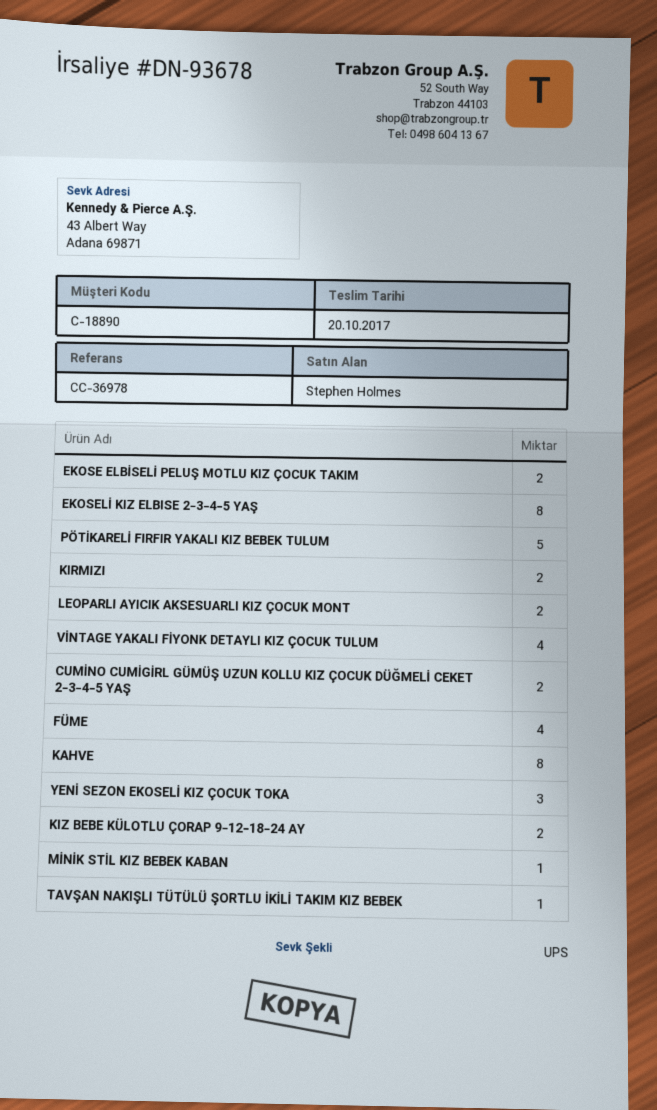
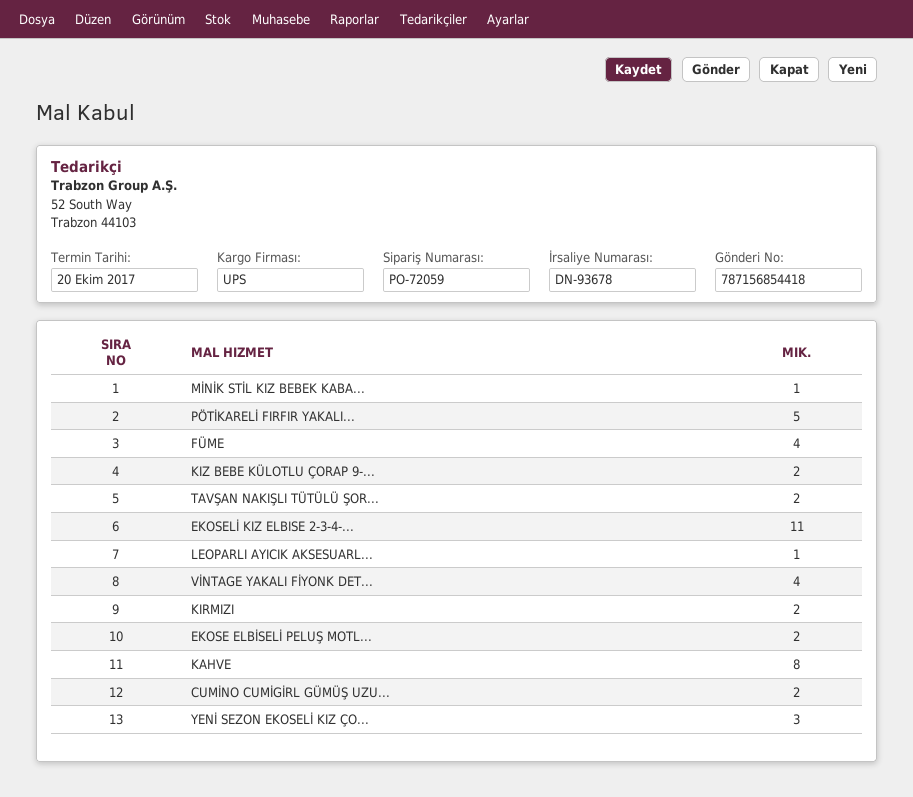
EKOSELİ KIZ ELBISE 2-3-4-5 YAŞ: 8 -> 11
LEOPARLI AYICIK AKSESUARLI KIZ ÇOCUK MONT: 2 -> 1
TAVŞAN NAKIŞLI TÜTÜLÜ ŞORTLU İKİLİ TAKIM KIZ BEBEK: 1 -> 2

